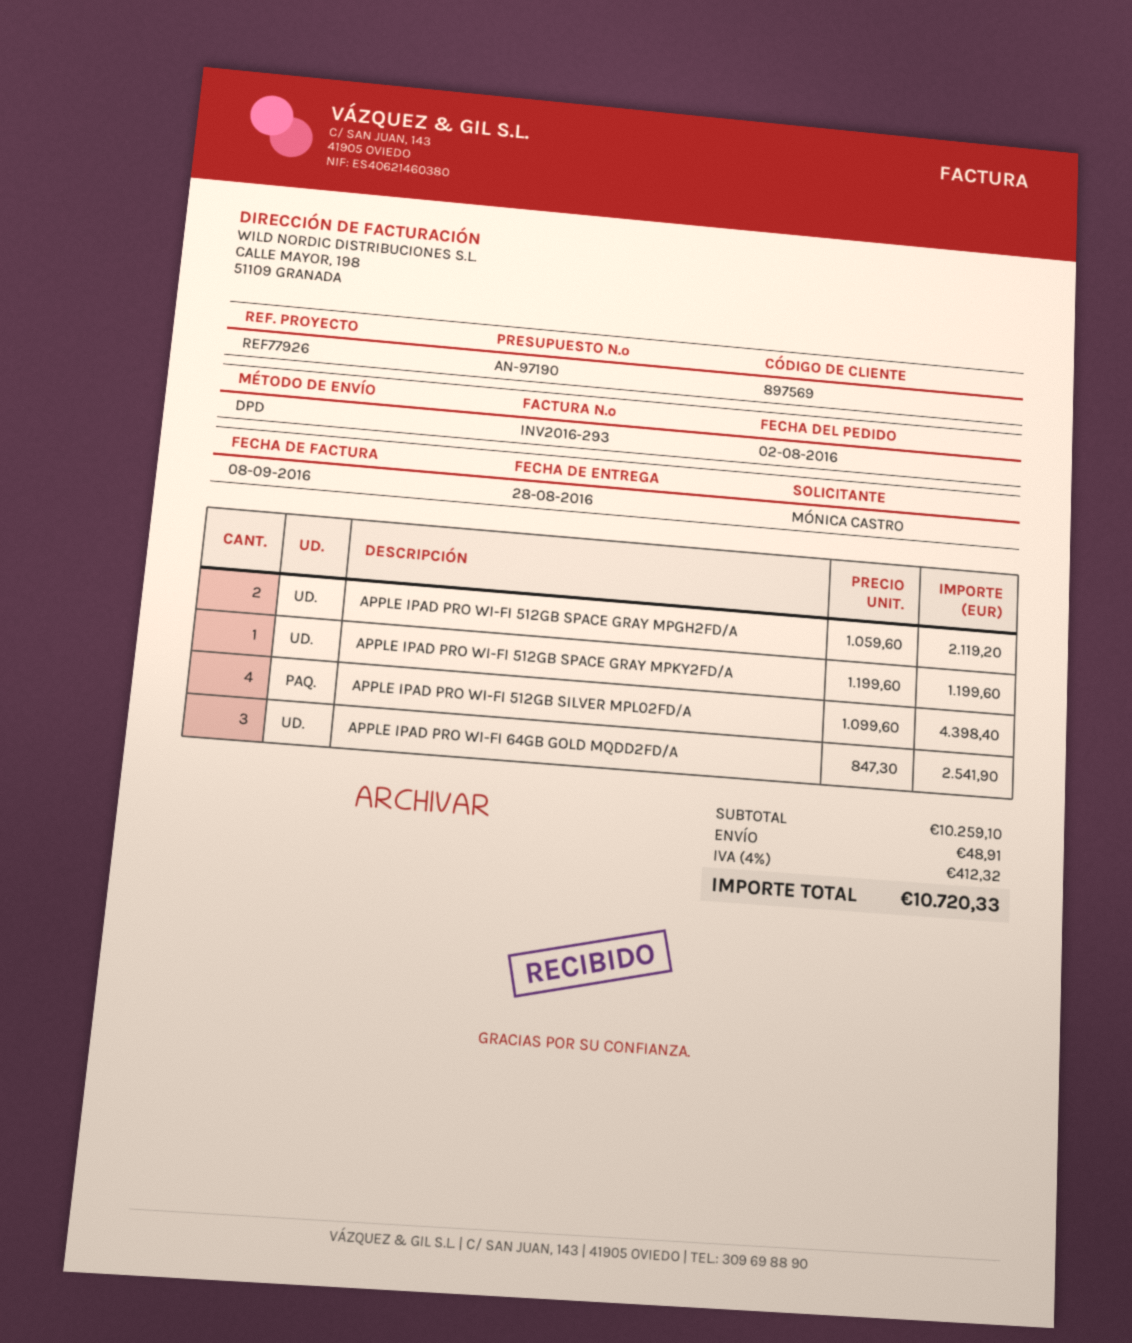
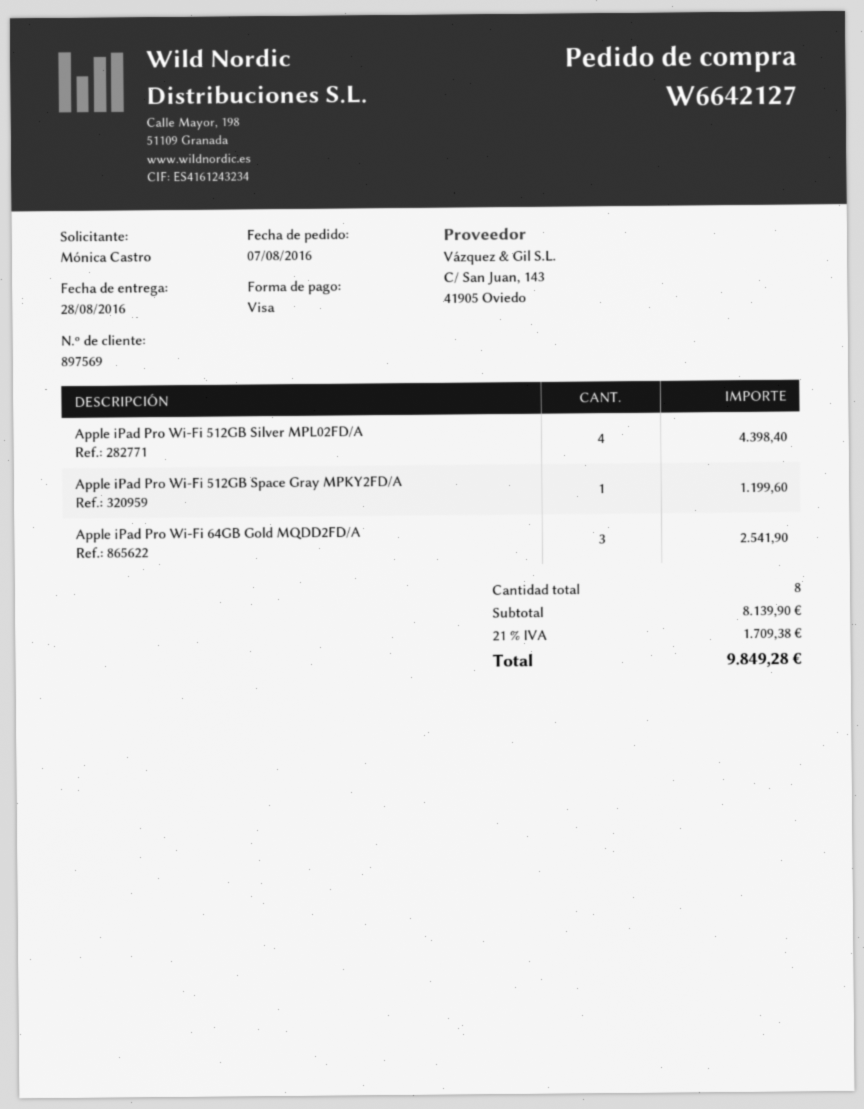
order date: 2016-08-02 -> 2016-08-07
APPLE IPAD PRO WI-FI 512GB SPACE GRAY MPGH2FD/A: 2 for 2119.20 -> none
subtotal: 10259.10 -> 8139.90
shipping: 48.91 -> none
tax: 4% = 412.32 -> 21% = 1709.38
total: 10720.33 -> 9849.28

